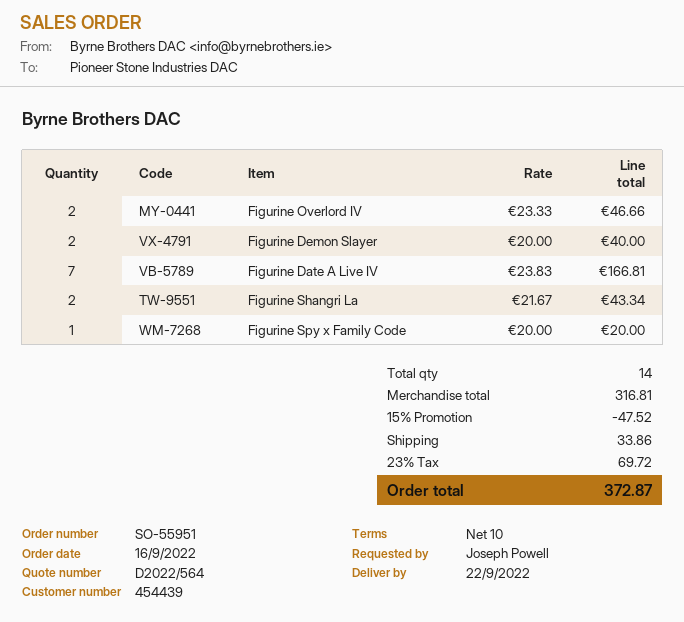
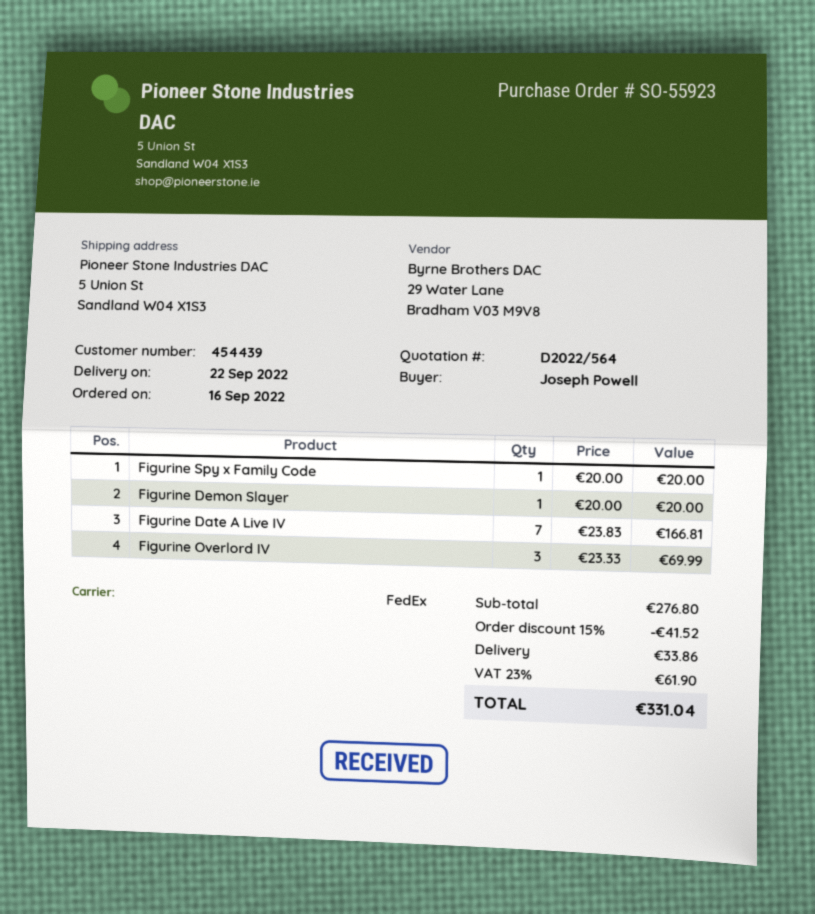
order number: SO-55951 -> SO-55923
Figurine Overlord IV: 2 x 23.33 = 46.66 -> 3 x 23.33 = 69.99
Figurine Demon Slayer: 2 x 20.00 = 40.00 -> 1 x 20.00 = 20.00
Figurine Shangri La: 2 x 21.67 = 43.34 -> none
subtotal: 316.81 -> 276.80
discount: 15% = 47.52 -> 15% = 41.52
tax: 23% = 69.72 -> 23% = 61.90
total: 372.87 -> 331.04

